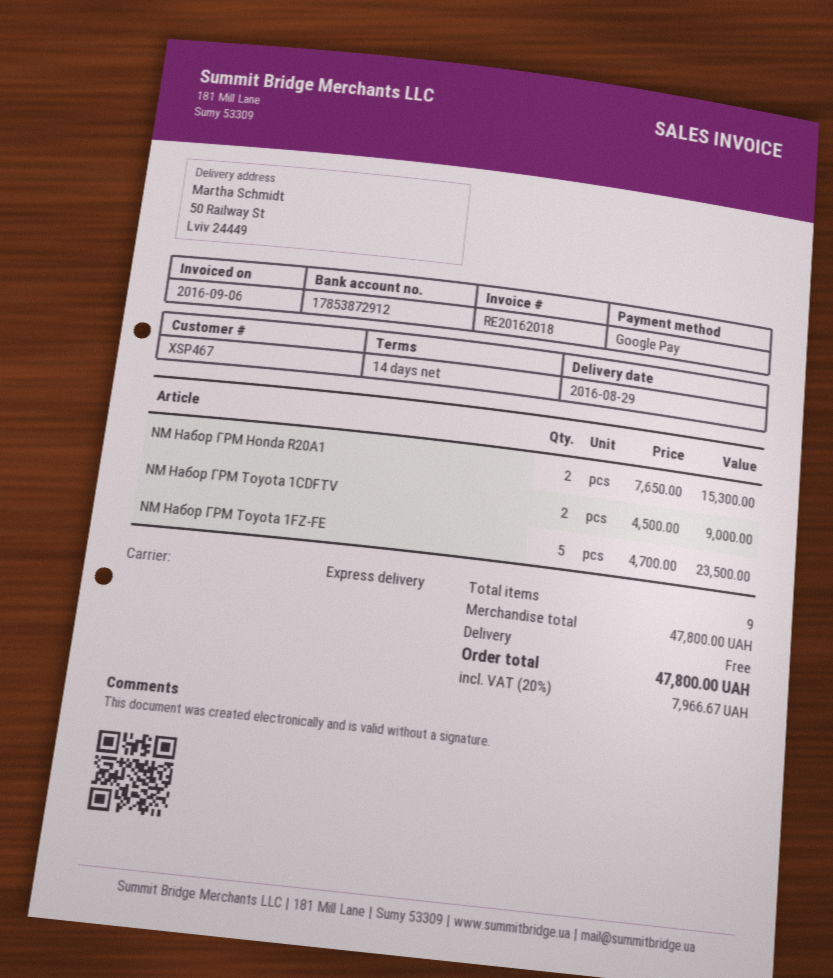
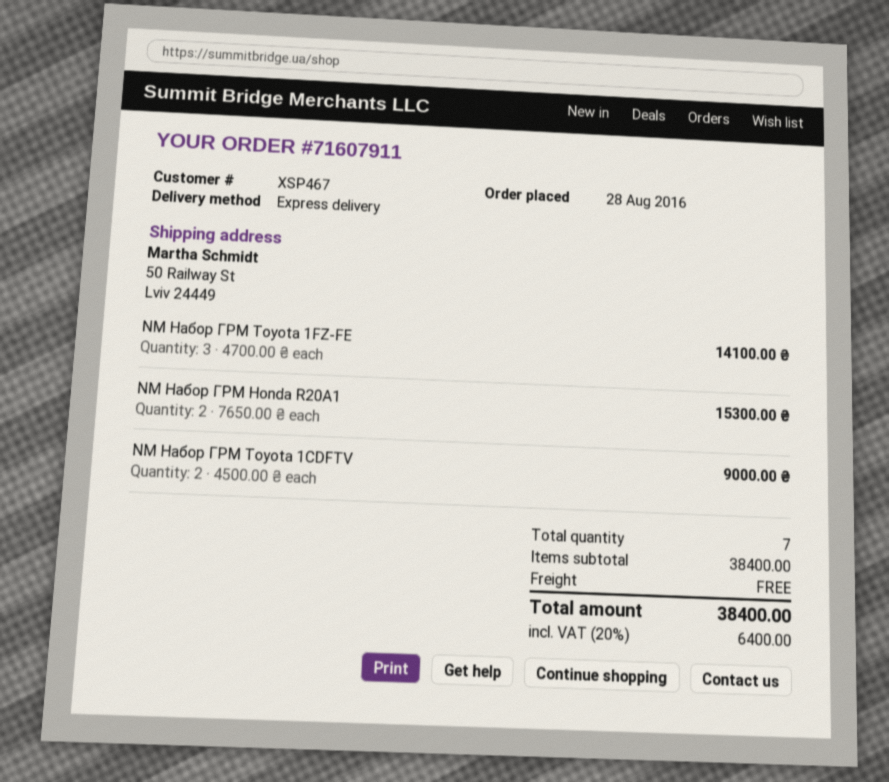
NM Набор ГРМ Toyota 1FZ-FE: 5 x 4700.00 = 23500.00 -> 3 x 4700.00 = 14100.00
total quantity: 9 -> 7
subtotal: 47800.00 -> 38400.00
tax: 20% = 7966.67 -> 20% = 6400.00
total: 47800.00 -> 38400.00

